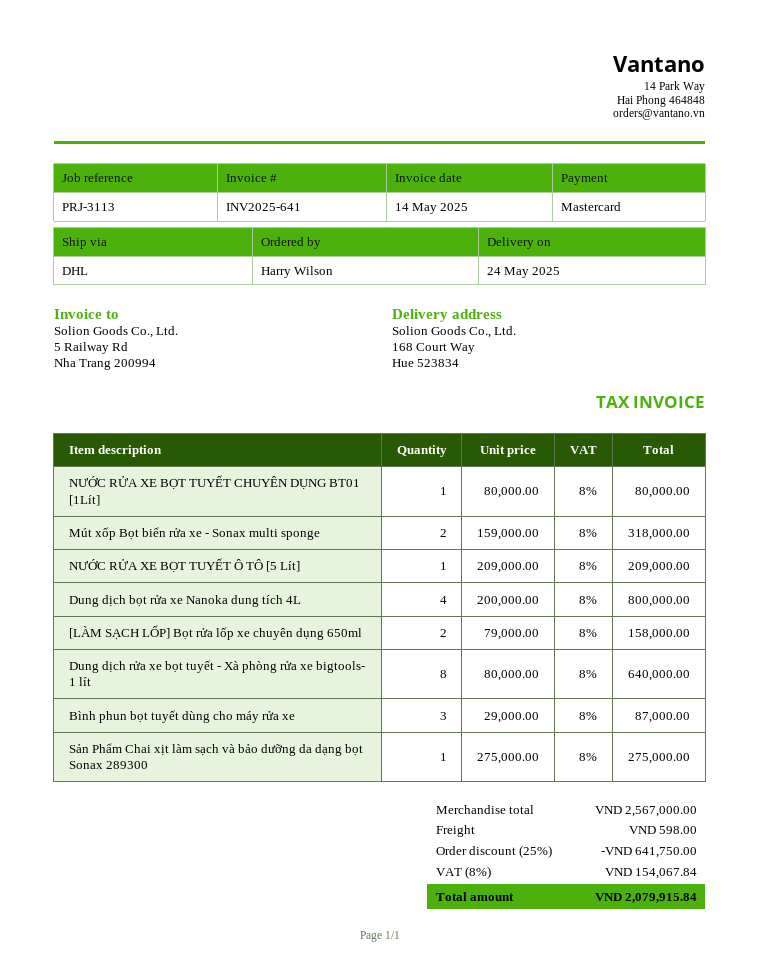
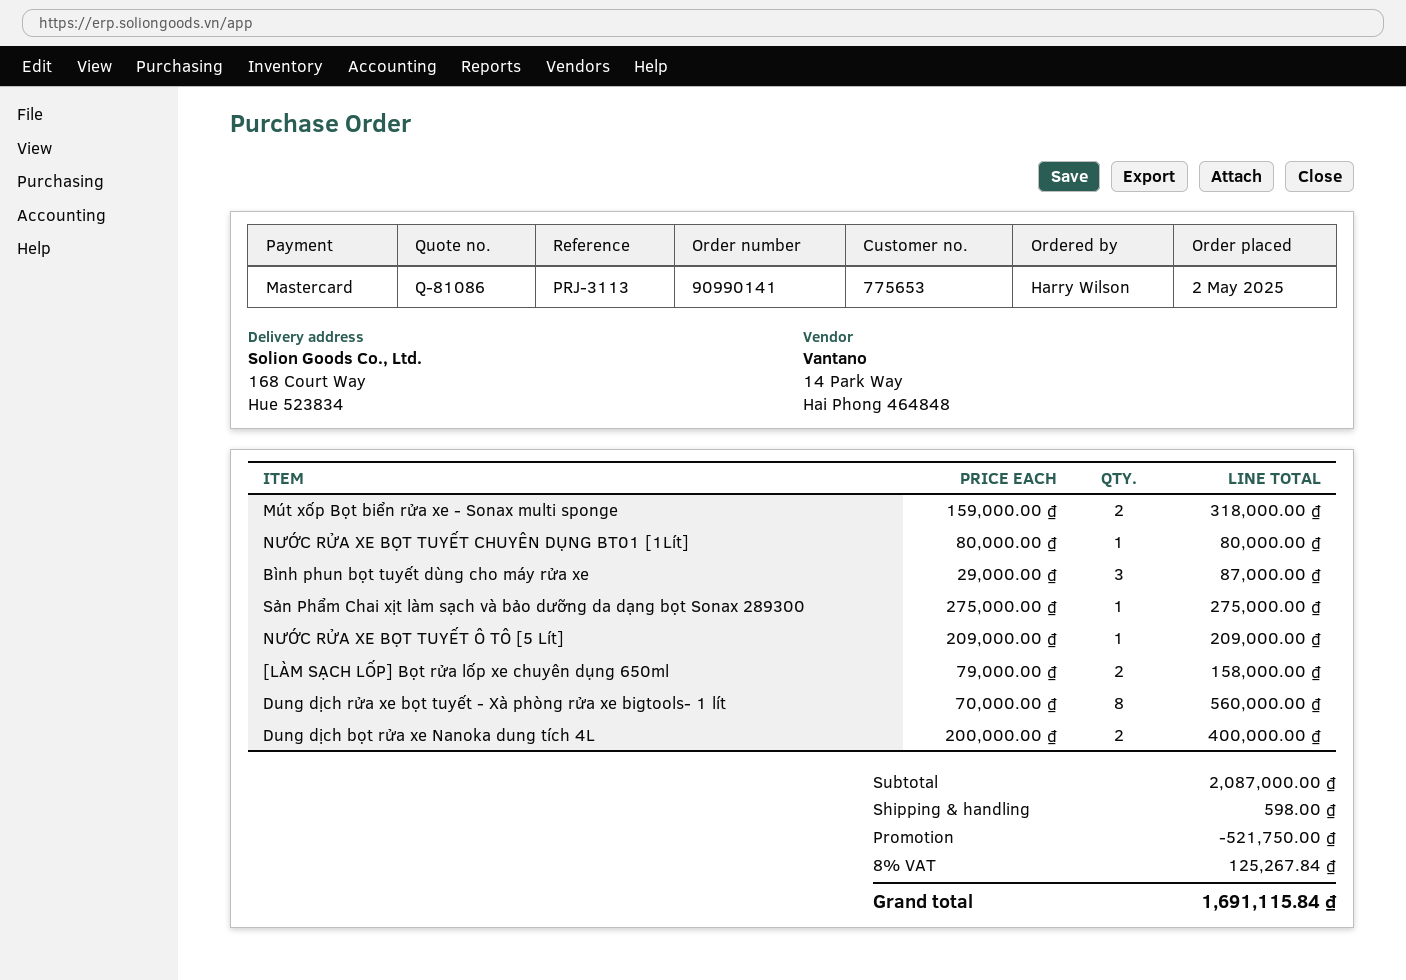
Dung dịch bọt rửa xe Nanoka dung tích 4L: 4 x 200000.00 = 800000.00 -> 2 x 200000.00 = 400000.00
Dung dịch rửa xe bọt tuyết - Xà phòng rửa xe bigtools- 1 lít: 8 x 80000.00 = 640000.00 -> 8 x 70000.00 = 560000.00
subtotal: 2567000.00 -> 2087000.00
discount: 641750.00 -> 521750.00
tax: 8% = 154067.84 -> 8% = 125267.84
total: 2079915.84 -> 1691115.84

